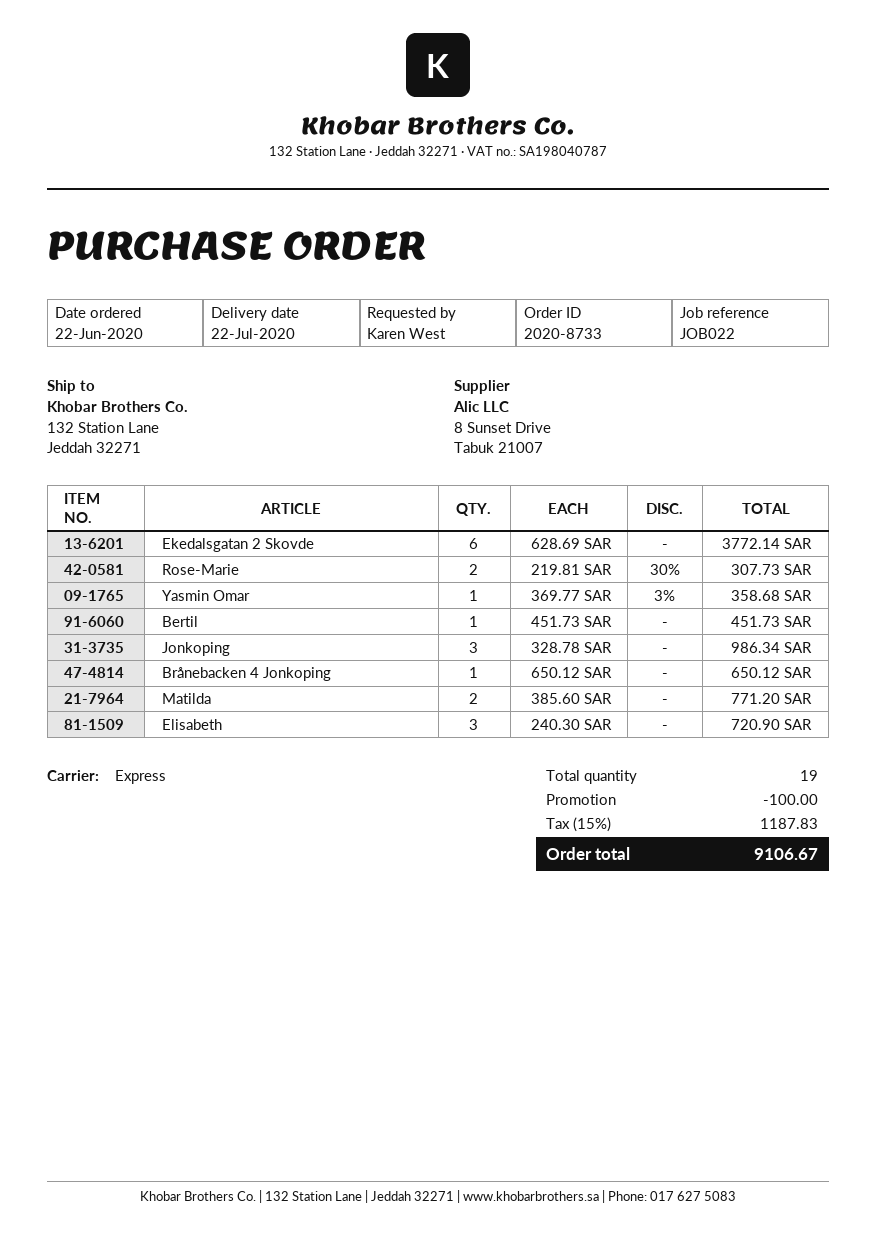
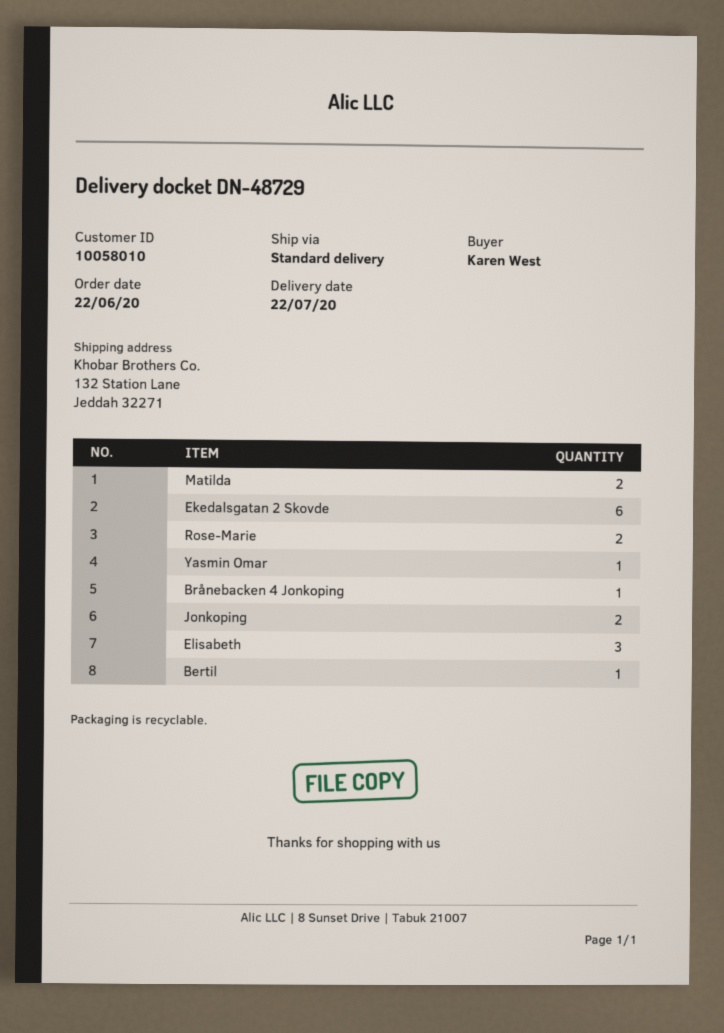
shipping method: express -> standard
Jonkoping: 3 -> 2

